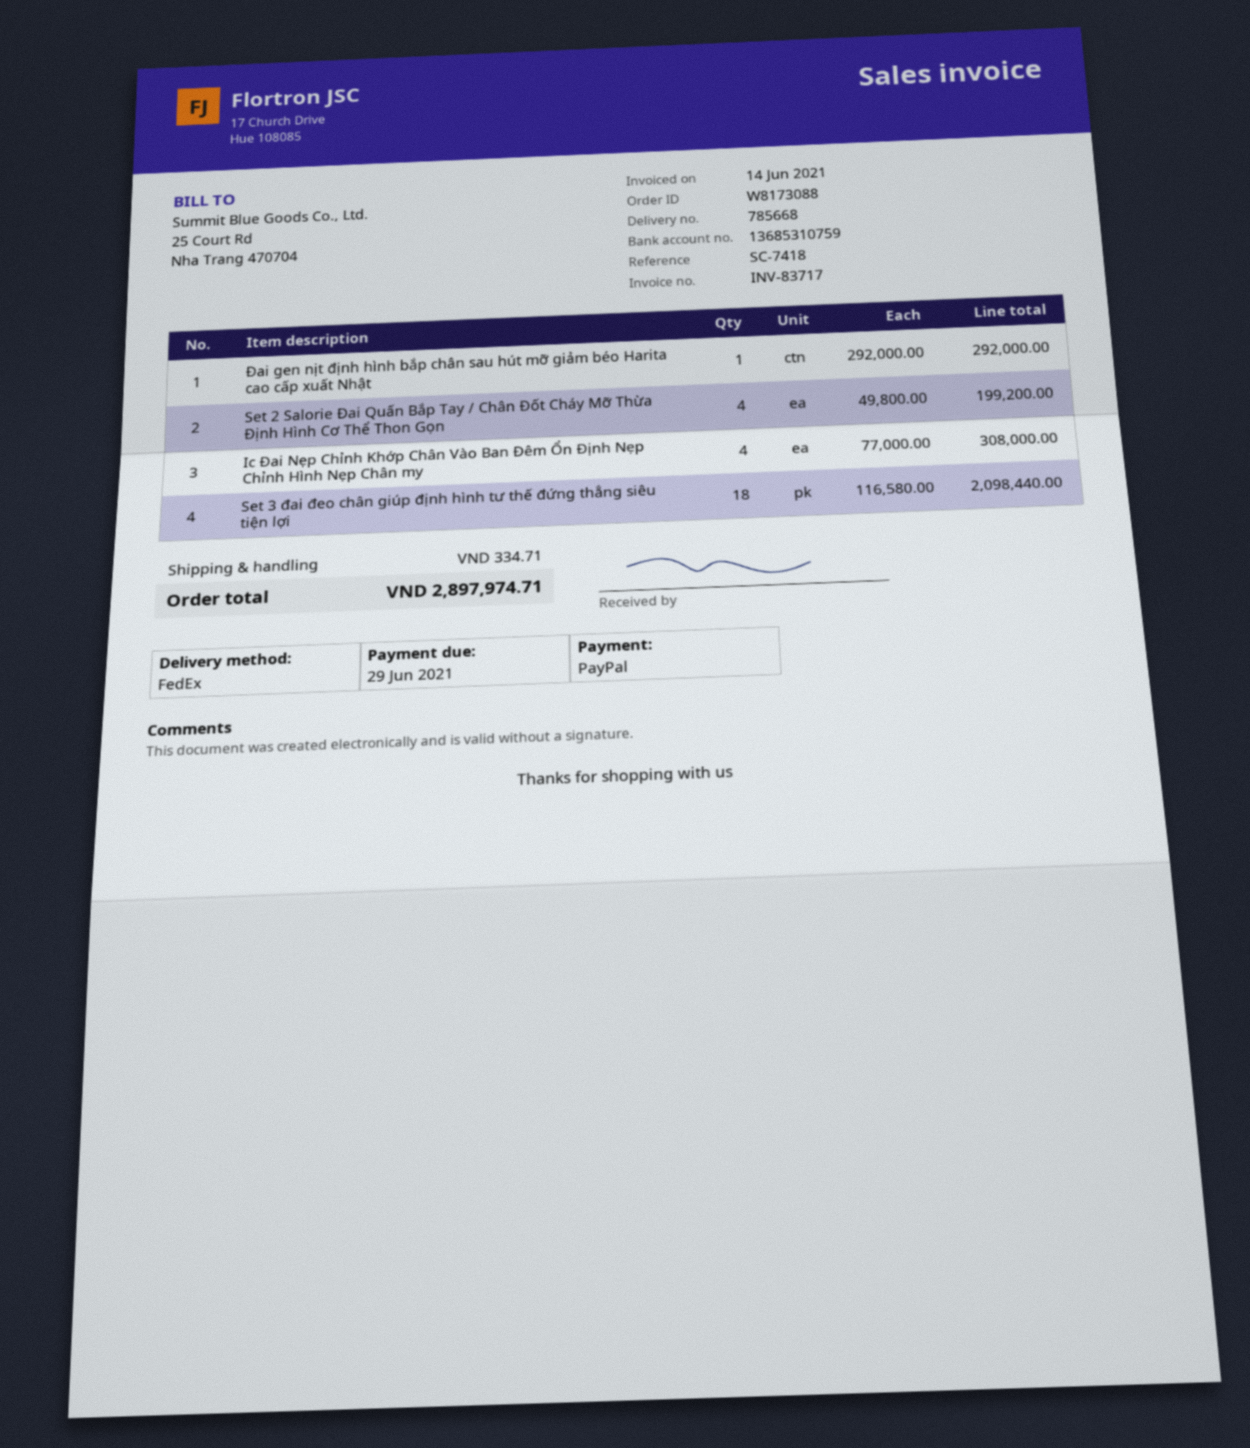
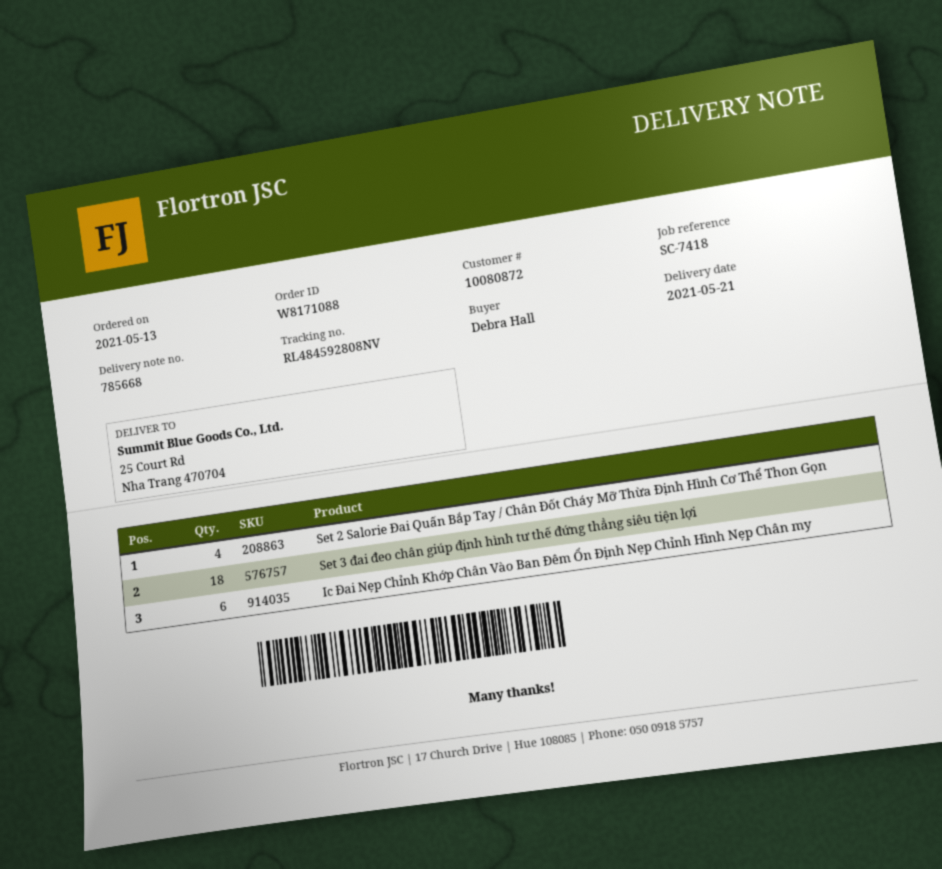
order number: W8173088 -> W8171088
Đai gen nịt định hình bắp chân sau hút mỡ giảm béo Harita cao cấp xuất Nhật: 1 -> none
Ic Đai Nẹp Chỉnh Khớp Chân Vào Ban Đêm Ổn Định Nẹp Chỉnh Hình Nẹp Chân my: 4 -> 6

